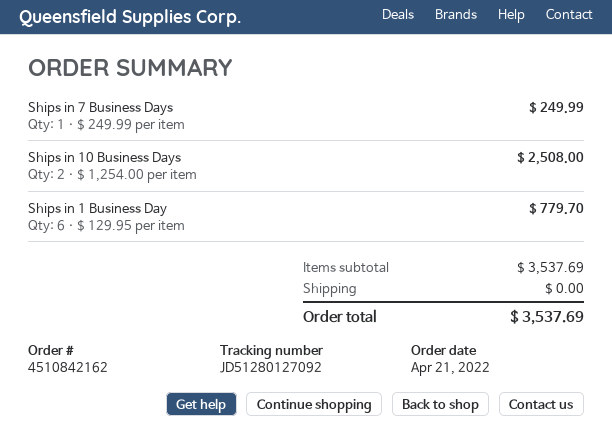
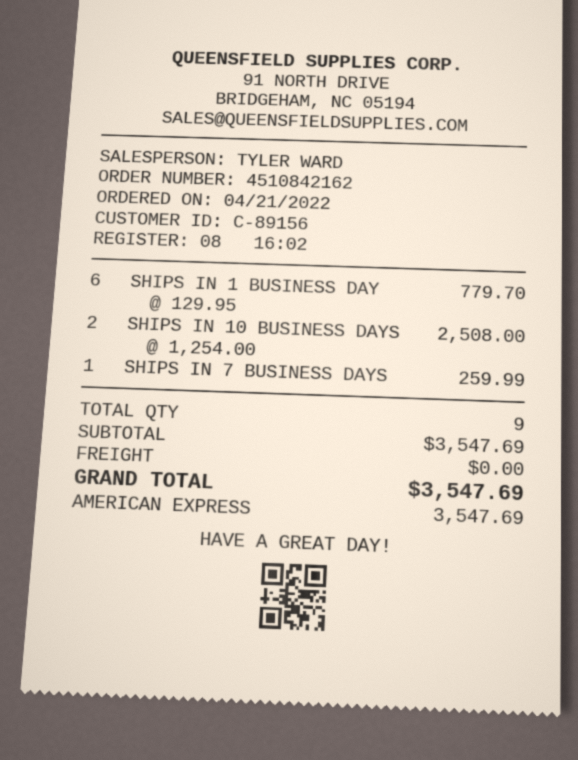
Ships in 7 Business Days: 1 x 249.99 = 249.99 -> 1 x 259.99 = 259.99
subtotal: 3537.69 -> 3547.69
total: 3537.69 -> 3547.69

